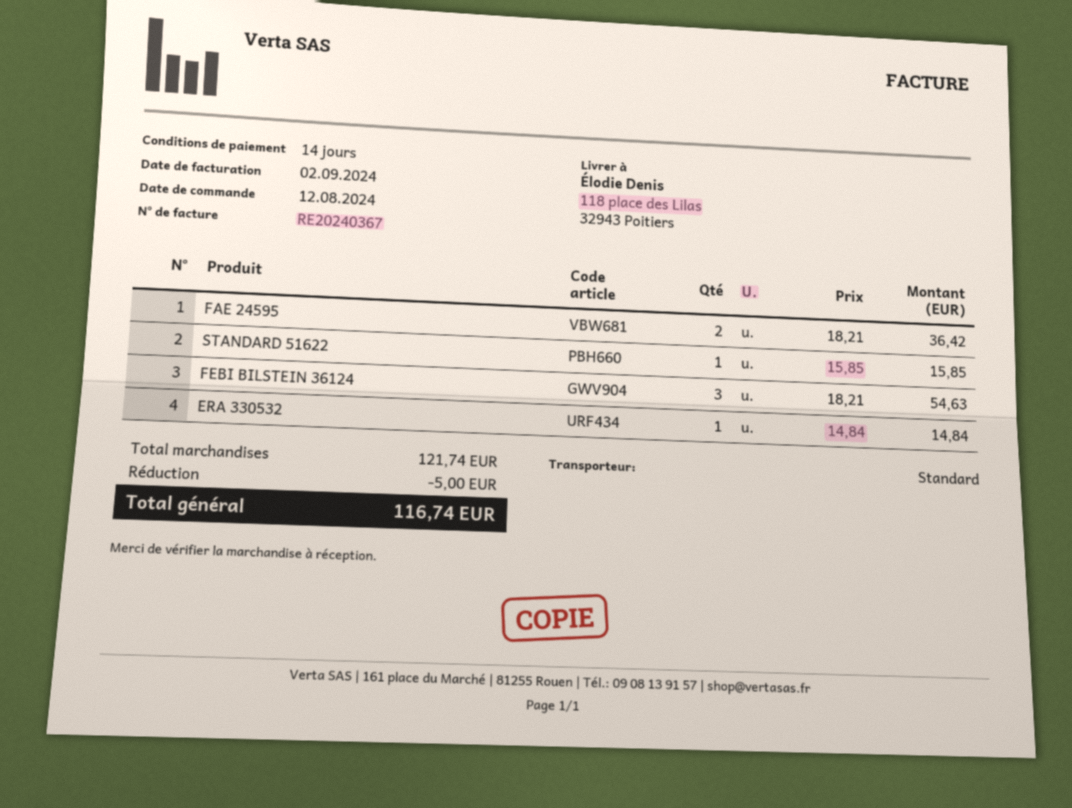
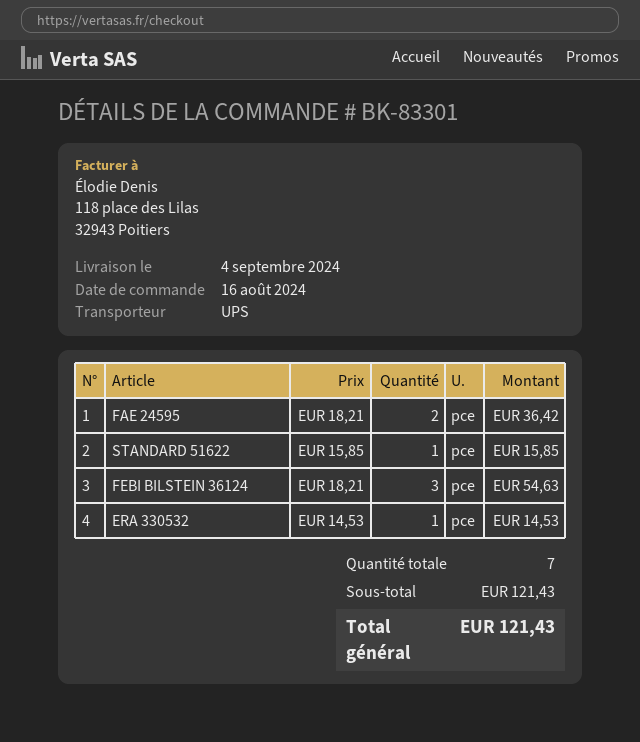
order date: 2024-08-12 -> 2024-08-16
shipping method: standard -> UPS
ERA 330532: 1 x 14.84 = 14.84 -> 1 x 14.53 = 14.53
subtotal: 121.74 -> 121.43
discount: 5.00 -> none
total: 116.74 -> 121.43

